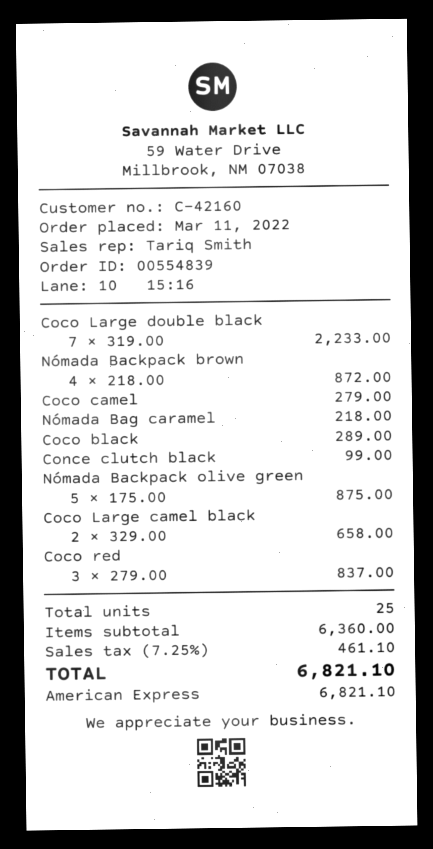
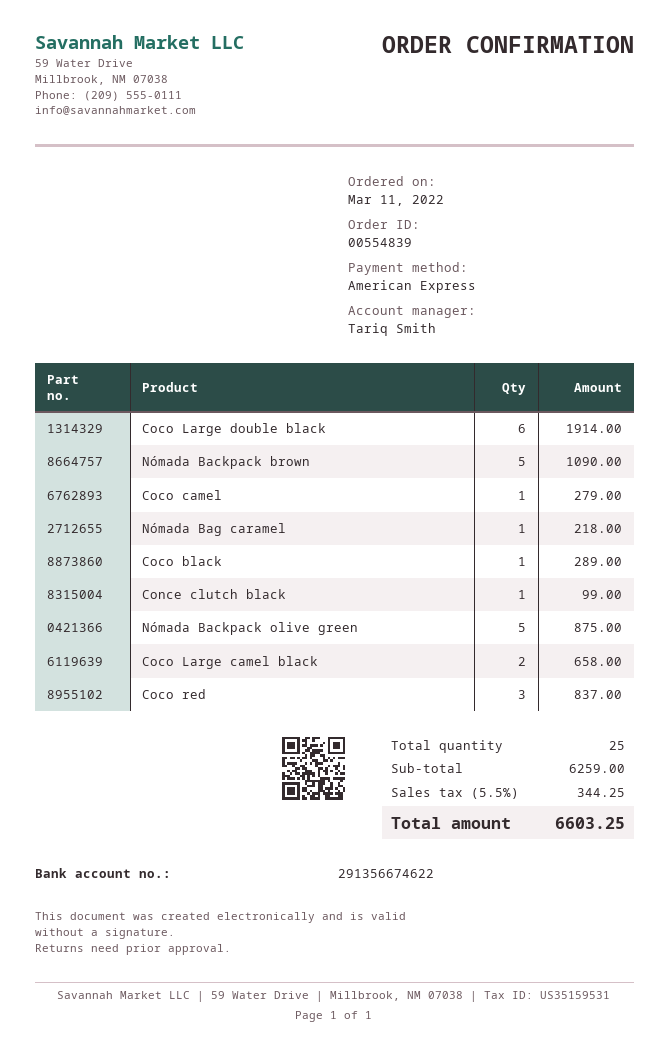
Coco Large double black: 7 for 2233.00 -> 6 for 1914.00
Nómada Backpack brown: 4 for 872.00 -> 5 for 1090.00
subtotal: 6360.00 -> 6259.00
tax: 7.25% = 461.10 -> 5.5% = 344.25
total: 6821.10 -> 6603.25

